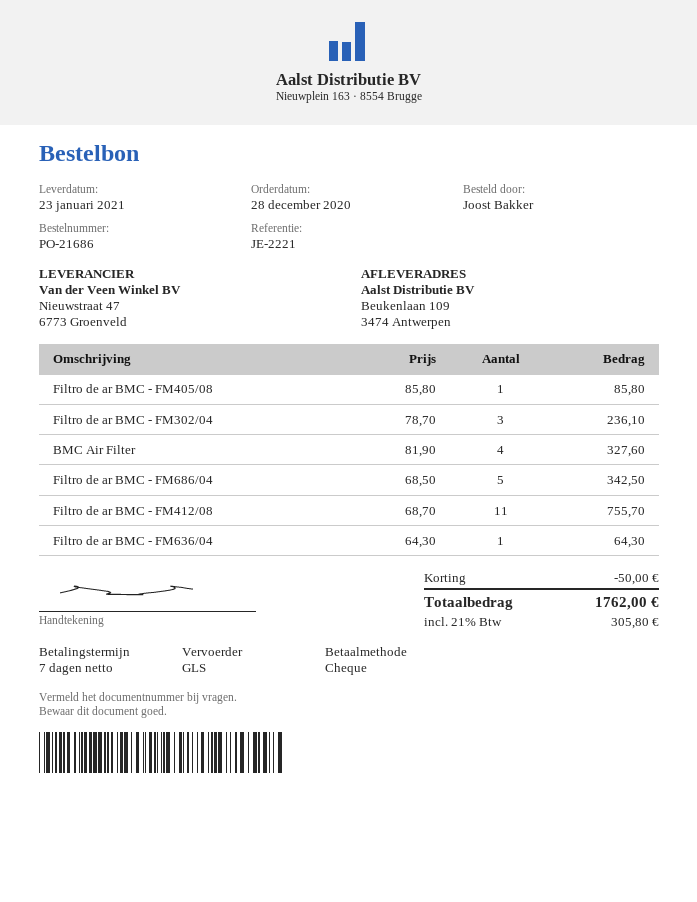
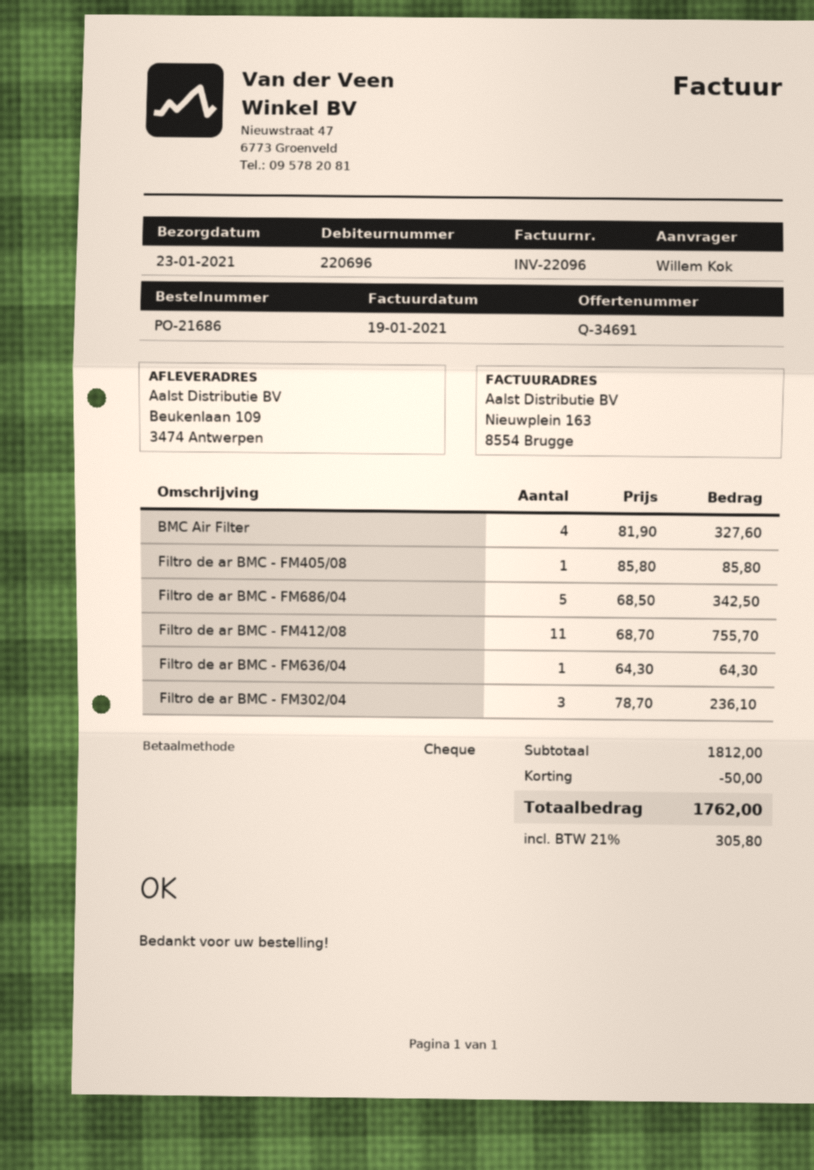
ordered by: Joost Bakker -> Willem Kok

